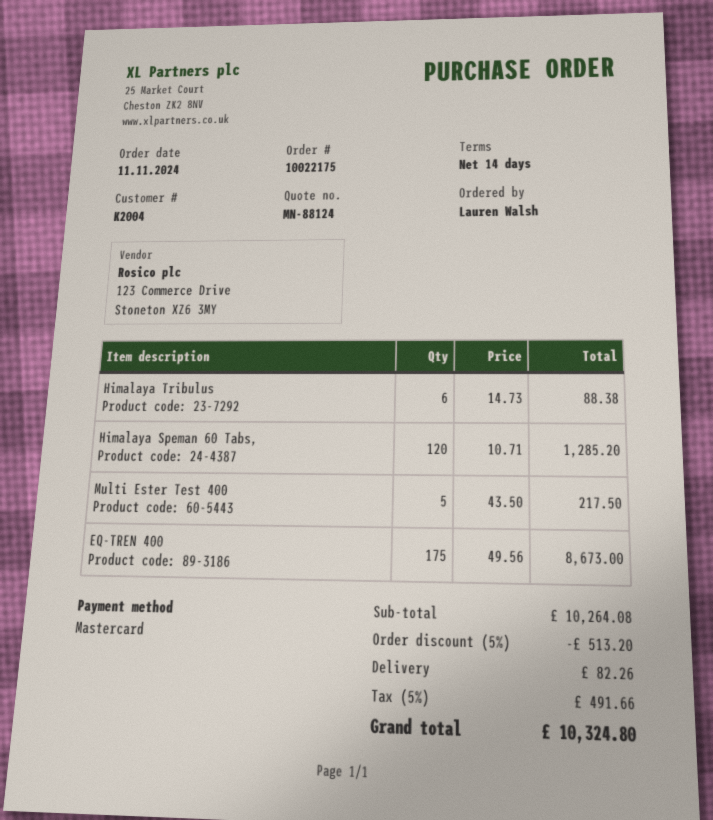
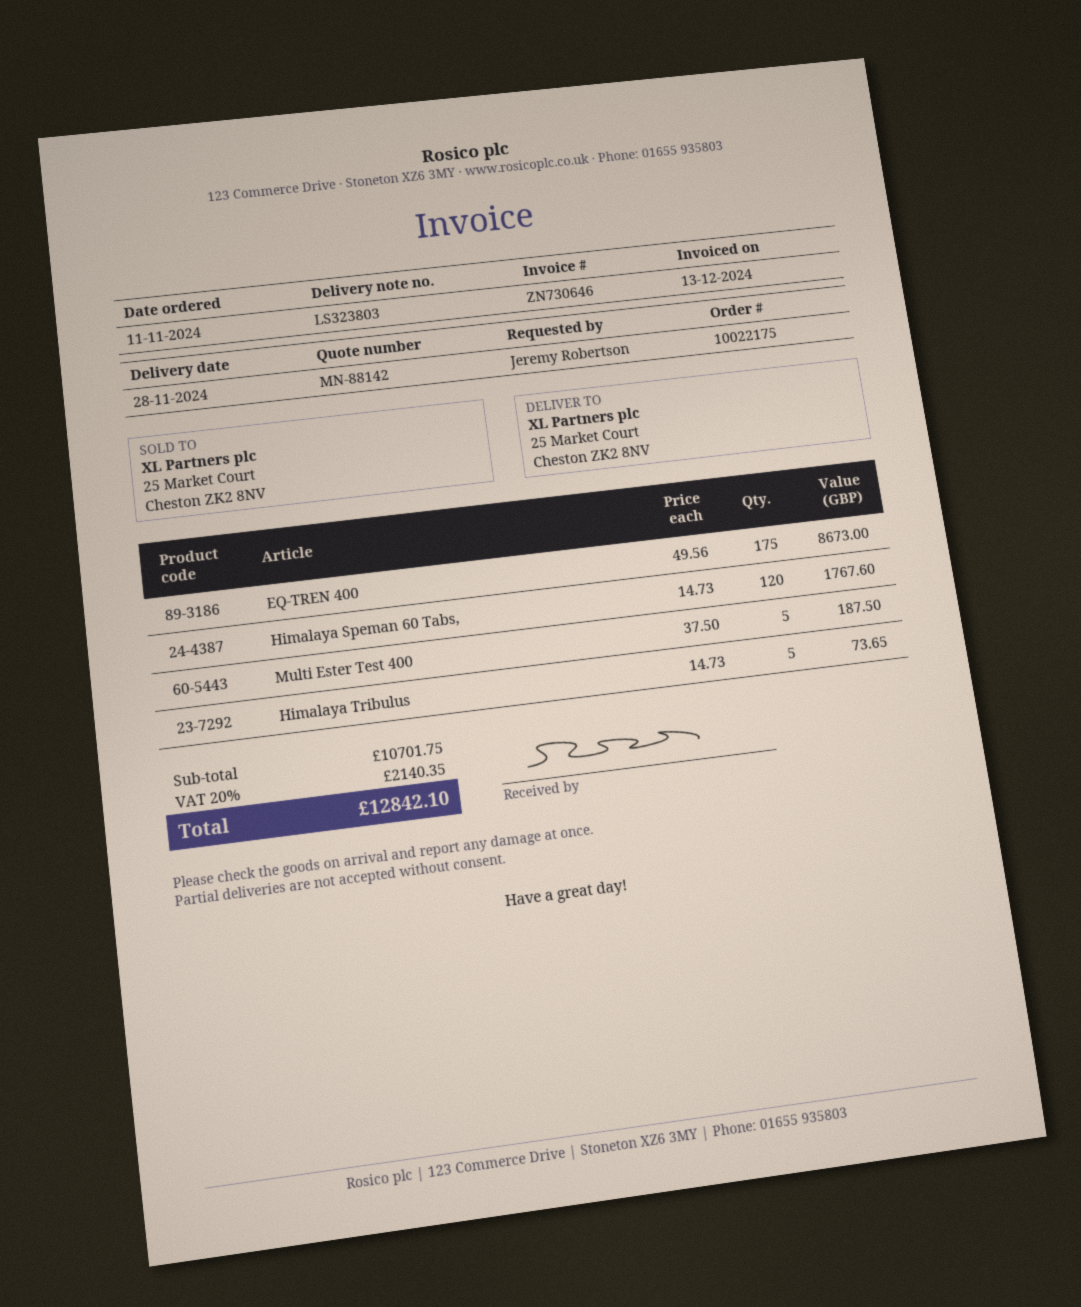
quote number: MN-88124 -> MN-88142
ordered by: Lauren Walsh -> Jeremy Robertson
Himalaya Tribulus: 6 x 14.73 = 88.38 -> 5 x 14.73 = 73.65
Himalaya Speman 60 Tabs,: 120 x 10.71 = 1285.20 -> 120 x 14.73 = 1767.60
Multi Ester Test 400: 5 x 43.50 = 217.50 -> 5 x 37.50 = 187.50
subtotal: 10264.08 -> 10701.75
discount: 5% = 513.20 -> none
shipping: 82.26 -> none
tax: 5% = 491.66 -> 20% = 2140.35
total: 10324.80 -> 12842.10

